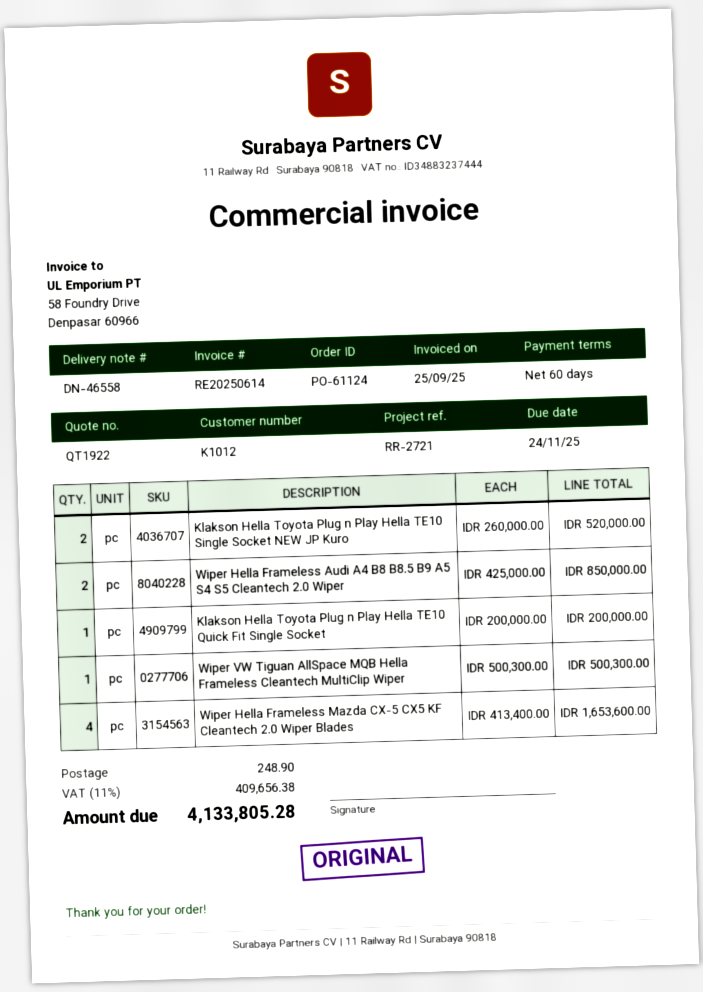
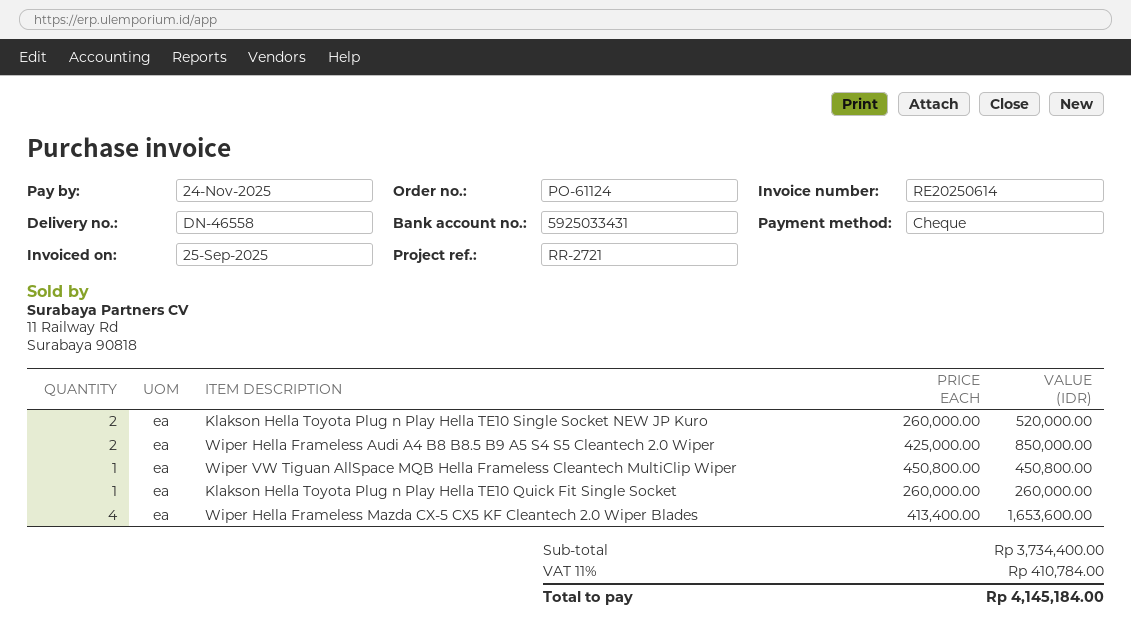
Klakson Hella Toyota Plug n Play Hella TE10 Quick Fit Single Socket: 1 x 200000.00 = 200000.00 -> 1 x 260000.00 = 260000.00
Wiper VW Tiguan AllSpace MQB Hella Frameless Cleantech MultiClip Wiper: 1 x 500300.00 = 500300.00 -> 1 x 450800.00 = 450800.00
shipping: 248.90 -> none
tax: 11% = 409656.38 -> 11% = 410784.00
total: 4133805.28 -> 4145184.00

